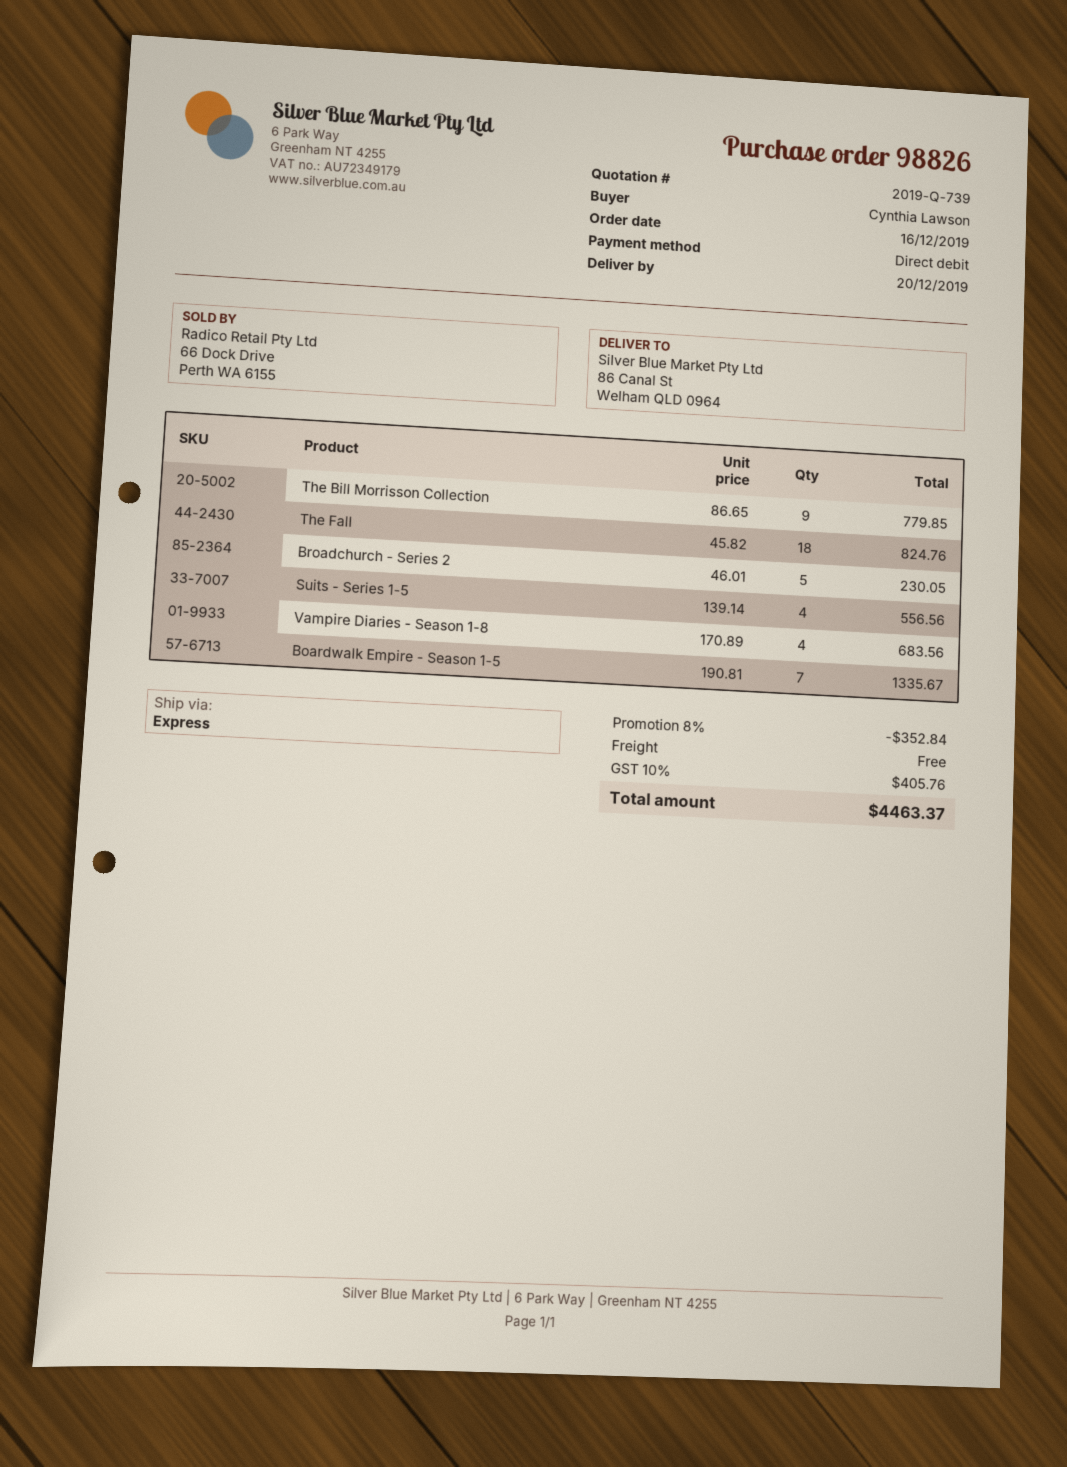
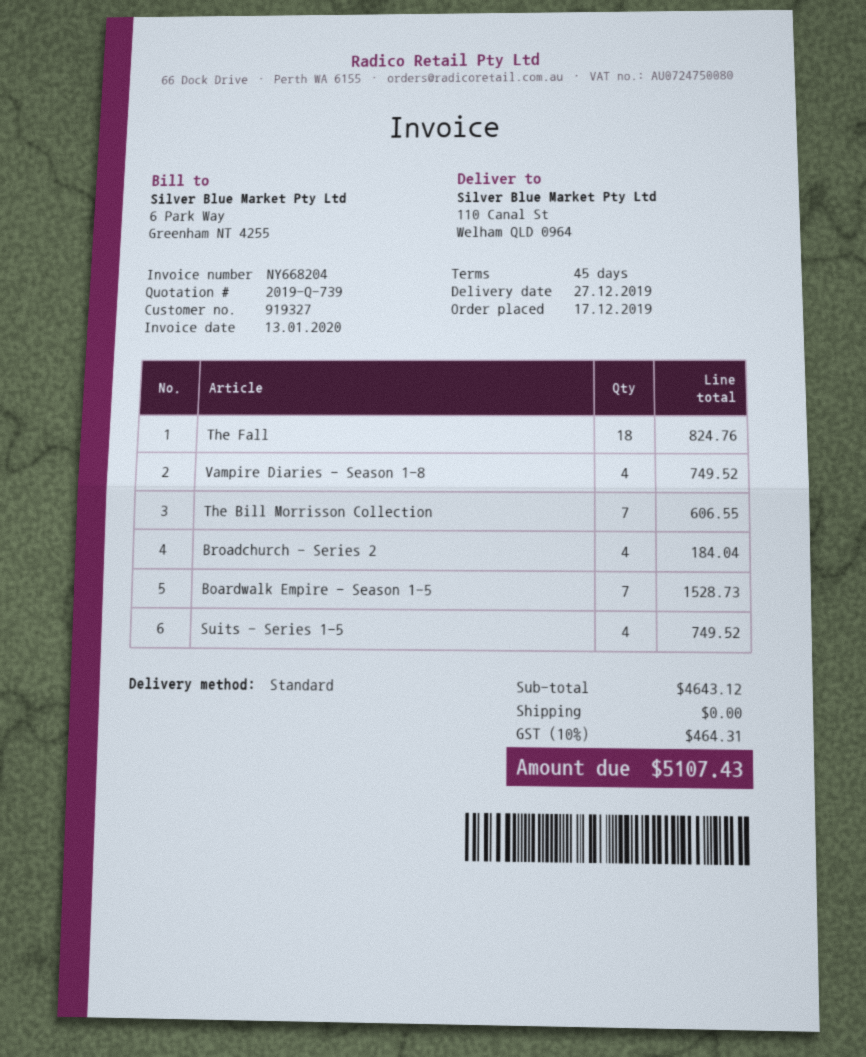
order date: 2019-12-16 -> 2019-12-17
delivery date: 2019-12-20 -> 2019-12-27
shipping method: express -> standard
ship to: 86 Canal St, Welham QLD 0964 -> 110 Canal St, Welham QLD 0964
The Bill Morrisson Collection: 9 for 779.85 -> 7 for 606.55
Broadchurch - Series 2: 5 for 230.05 -> 4 for 184.04
Suits - Series 1-5: 4 for 556.56 -> 4 for 749.52
Vampire Diaries - Season 1-8: 4 for 683.56 -> 4 for 749.52
Boardwalk Empire - Season 1-5: 7 for 1335.67 -> 7 for 1528.73
discount: 8% = 352.84 -> none
tax: 10% = 405.76 -> 10% = 464.31
total: 4463.37 -> 5107.43

